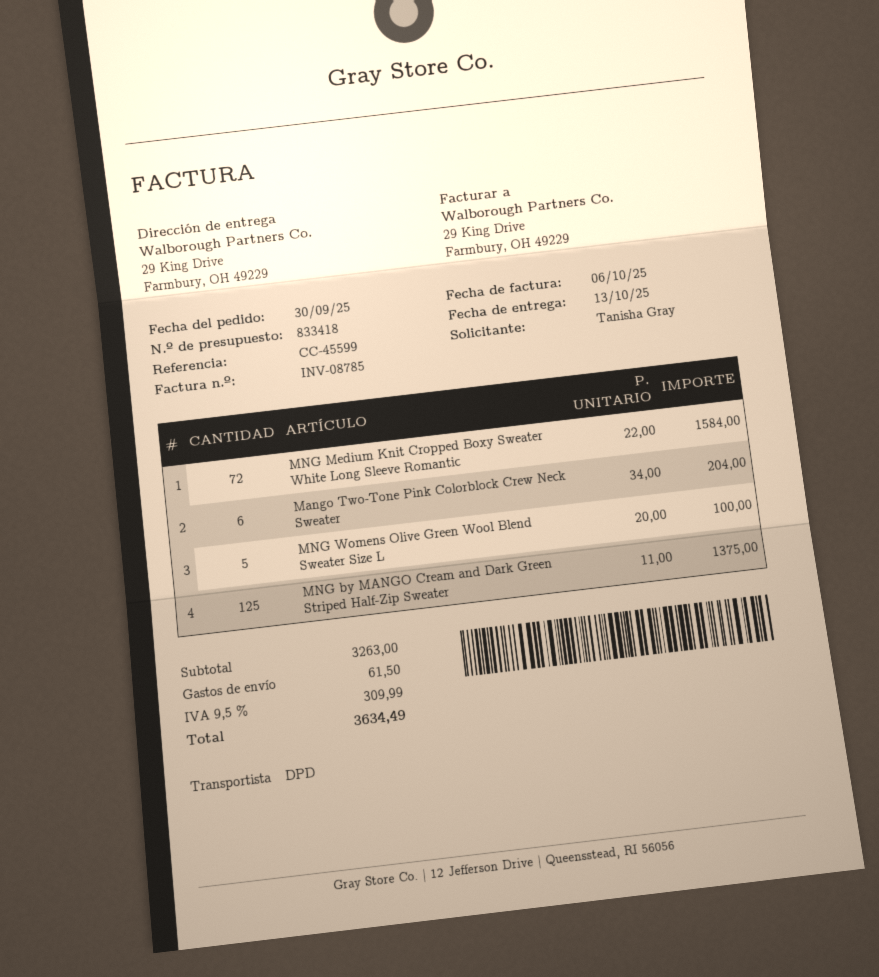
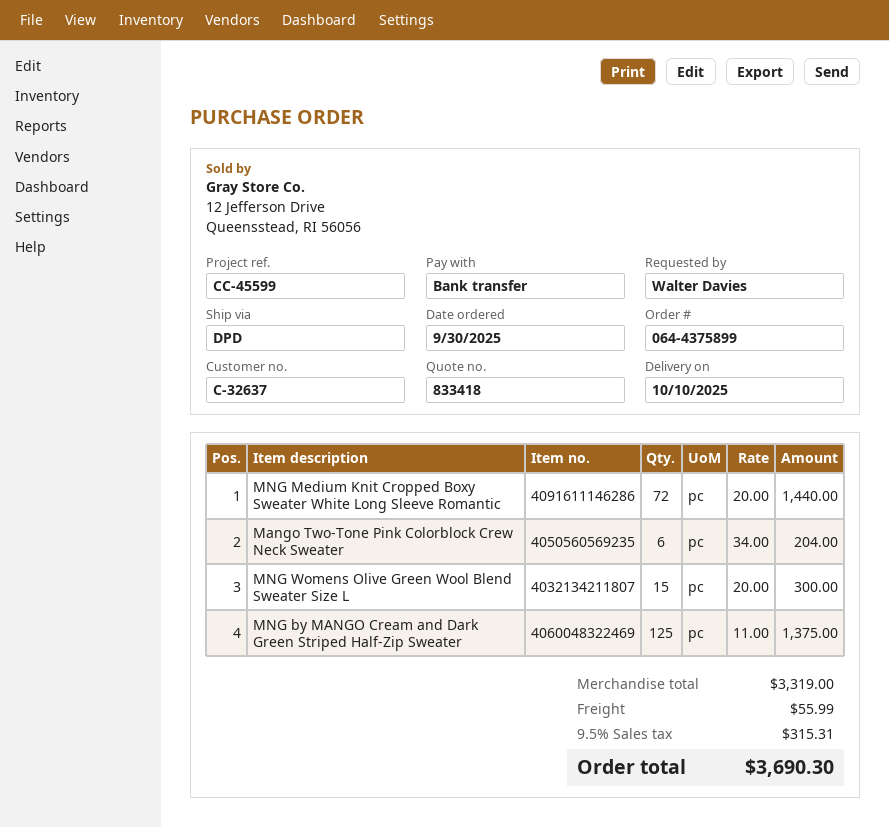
delivery date: 2025-10-13 -> 2025-10-10
ordered by: Tanisha Gray -> Walter Davies
MNG Medium Knit Cropped Boxy Sweater White Long Sleeve Romantic: 72 x 22.00 = 1584.00 -> 72 x 20.00 = 1440.00
MNG Womens Olive Green Wool Blend Sweater Size L: 5 x 20.00 = 100.00 -> 15 x 20.00 = 300.00
subtotal: 3263.00 -> 3319.00
shipping: 61.50 -> 55.99
tax: 9.5% = 309.99 -> 9.5% = 315.31
total: 3634.49 -> 3690.30

